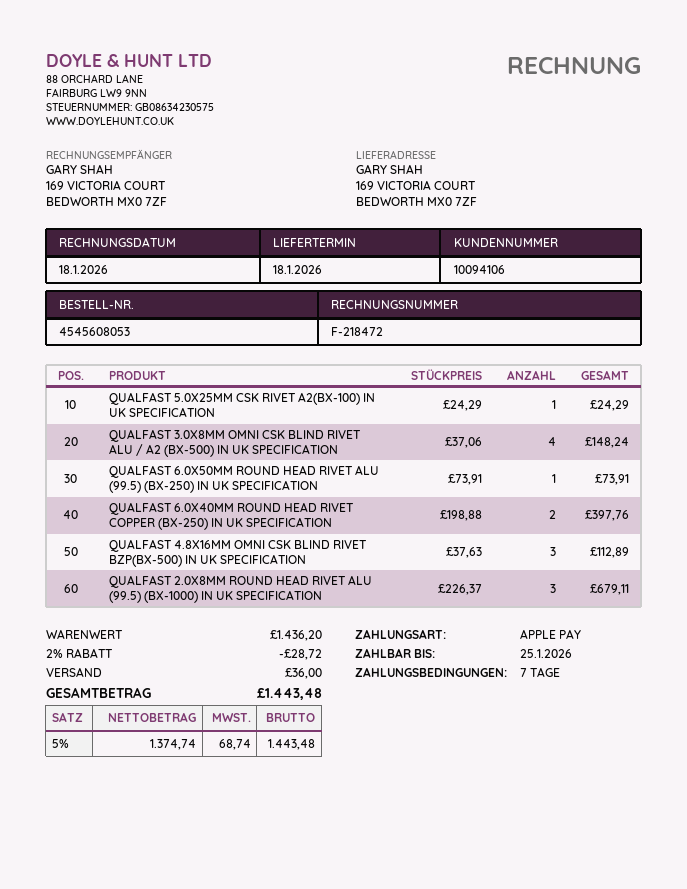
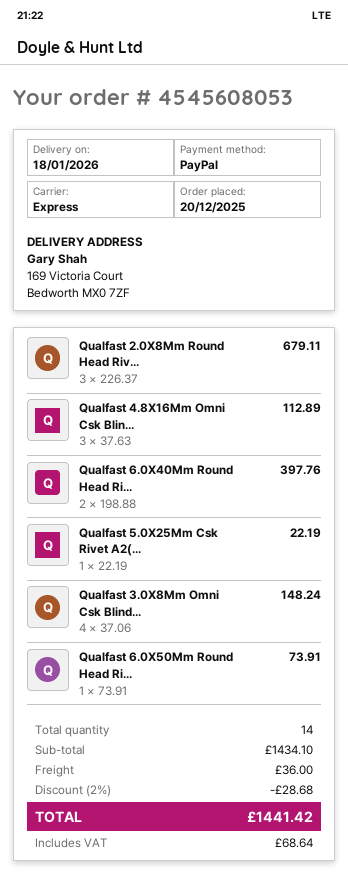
payment method: Apple Pay -> PayPal
QUALFAST 5.0X25MM CSK RIVET A2(BX-100) IN UK SPECIFICATION: 1 x 24.29 = 24.29 -> 1 x 22.19 = 22.19
subtotal: 1436.20 -> 1434.10
discount: 2% = 28.72 -> 2% = 28.68
tax: 68.74 -> 68.64
total: 1443.48 -> 1441.42

